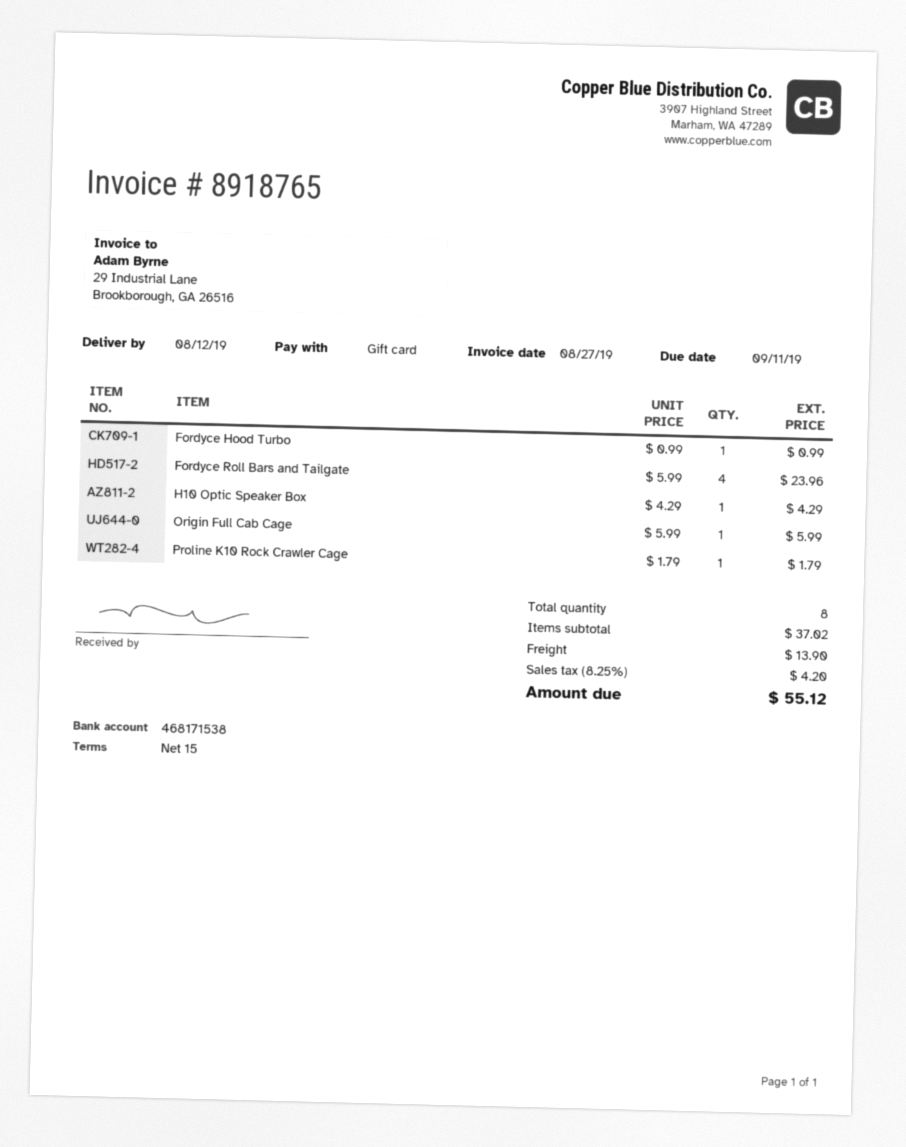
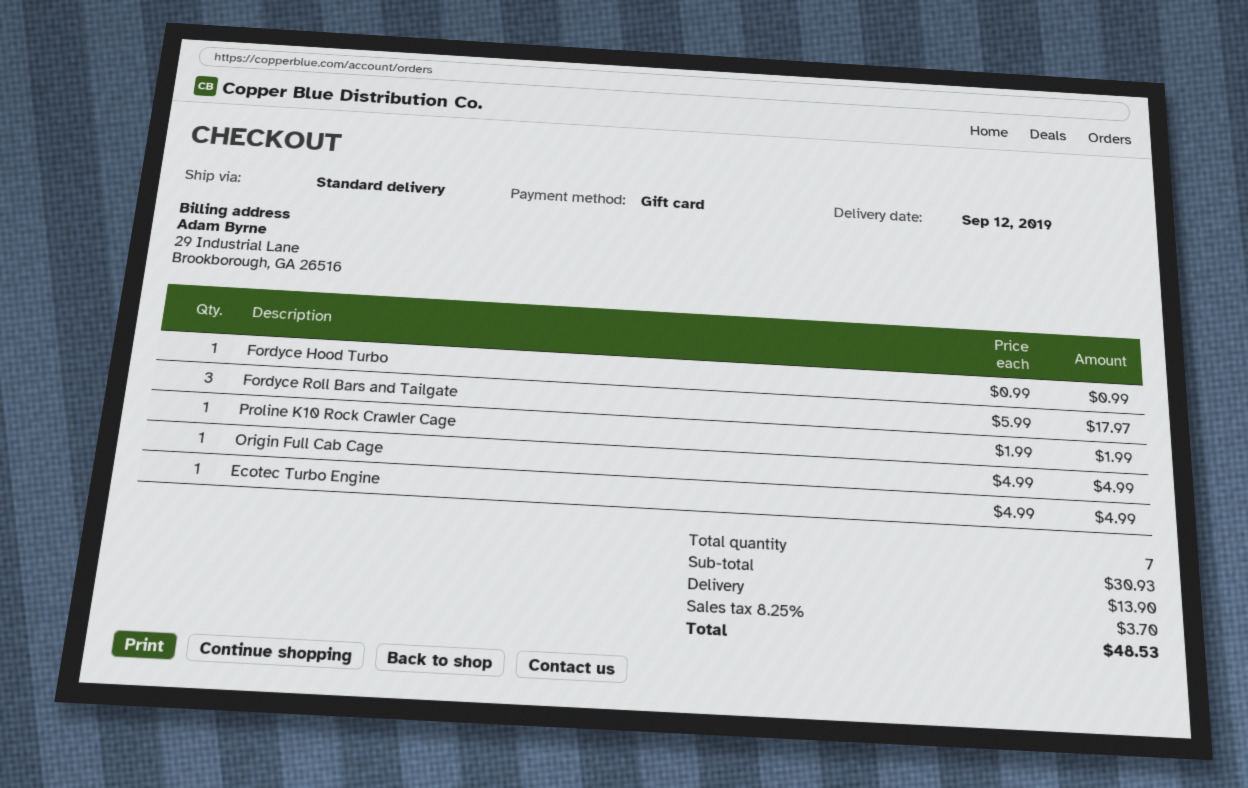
delivery date: 2019-08-12 -> 2019-09-12
Fordyce Roll Bars and Tailgate: 4 x 5.99 = 23.96 -> 3 x 5.99 = 17.97
H10 Optic Speaker Box: 1 x 4.29 = 4.29 -> none
Origin Full Cab Cage: 1 x 5.99 = 5.99 -> 1 x 4.99 = 4.99
Proline K10 Rock Crawler Cage: 1 x 1.79 = 1.79 -> 1 x 1.99 = 1.99
Ecotec Turbo Engine: none -> 1 x 4.99 = 4.99
total quantity: 8 -> 7
subtotal: 37.02 -> 30.93
tax: 8.25% = 4.20 -> 8.25% = 3.70
total: 55.12 -> 48.53

